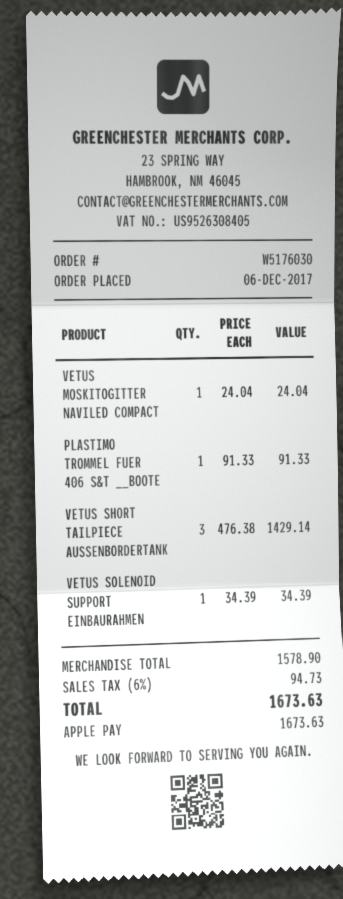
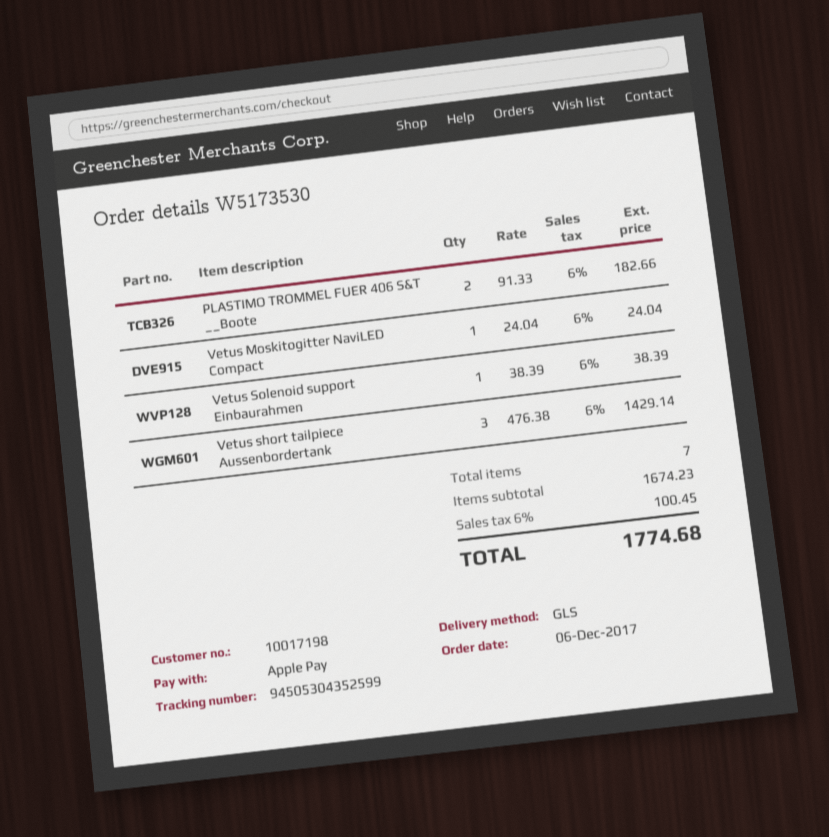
order number: W5176030 -> W5173530
PLASTIMO TROMMEL FUER 406 S&T __BOOTE: 1 x 91.33 = 91.33 -> 2 x 91.33 = 182.66
VETUS SOLENOID SUPPORT EINBAURAHMEN: 1 x 34.39 = 34.39 -> 1 x 38.39 = 38.39
subtotal: 1578.90 -> 1674.23
tax: 6% = 94.73 -> 6% = 100.45
total: 1673.63 -> 1774.68

